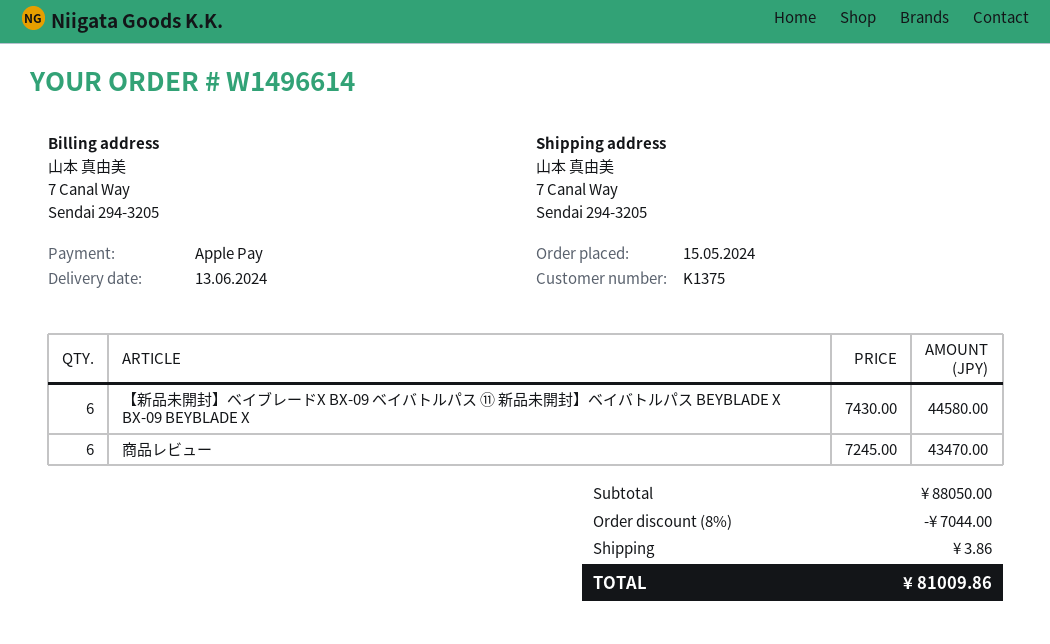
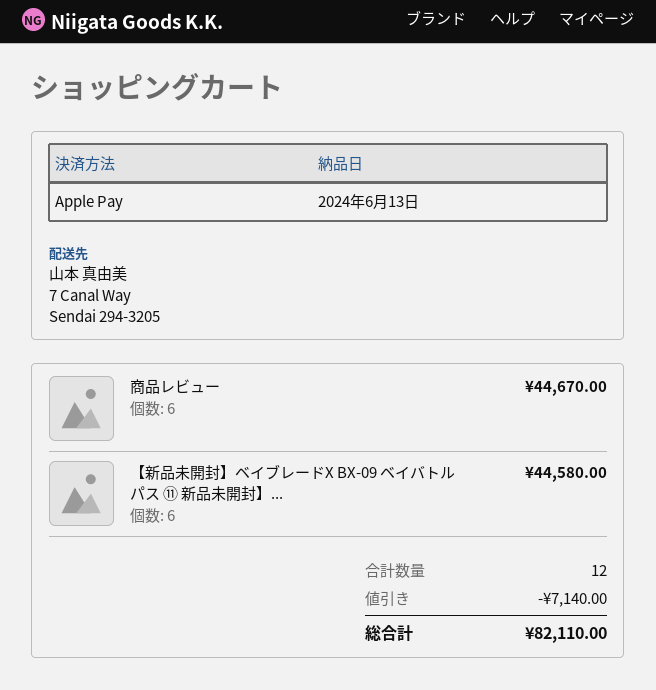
商品レビュー: 6 for 43470.00 -> 6 for 44670.00
discount: 7044.00 -> 7140.00
shipping: 3.86 -> none
total: 81009.86 -> 82110.00

